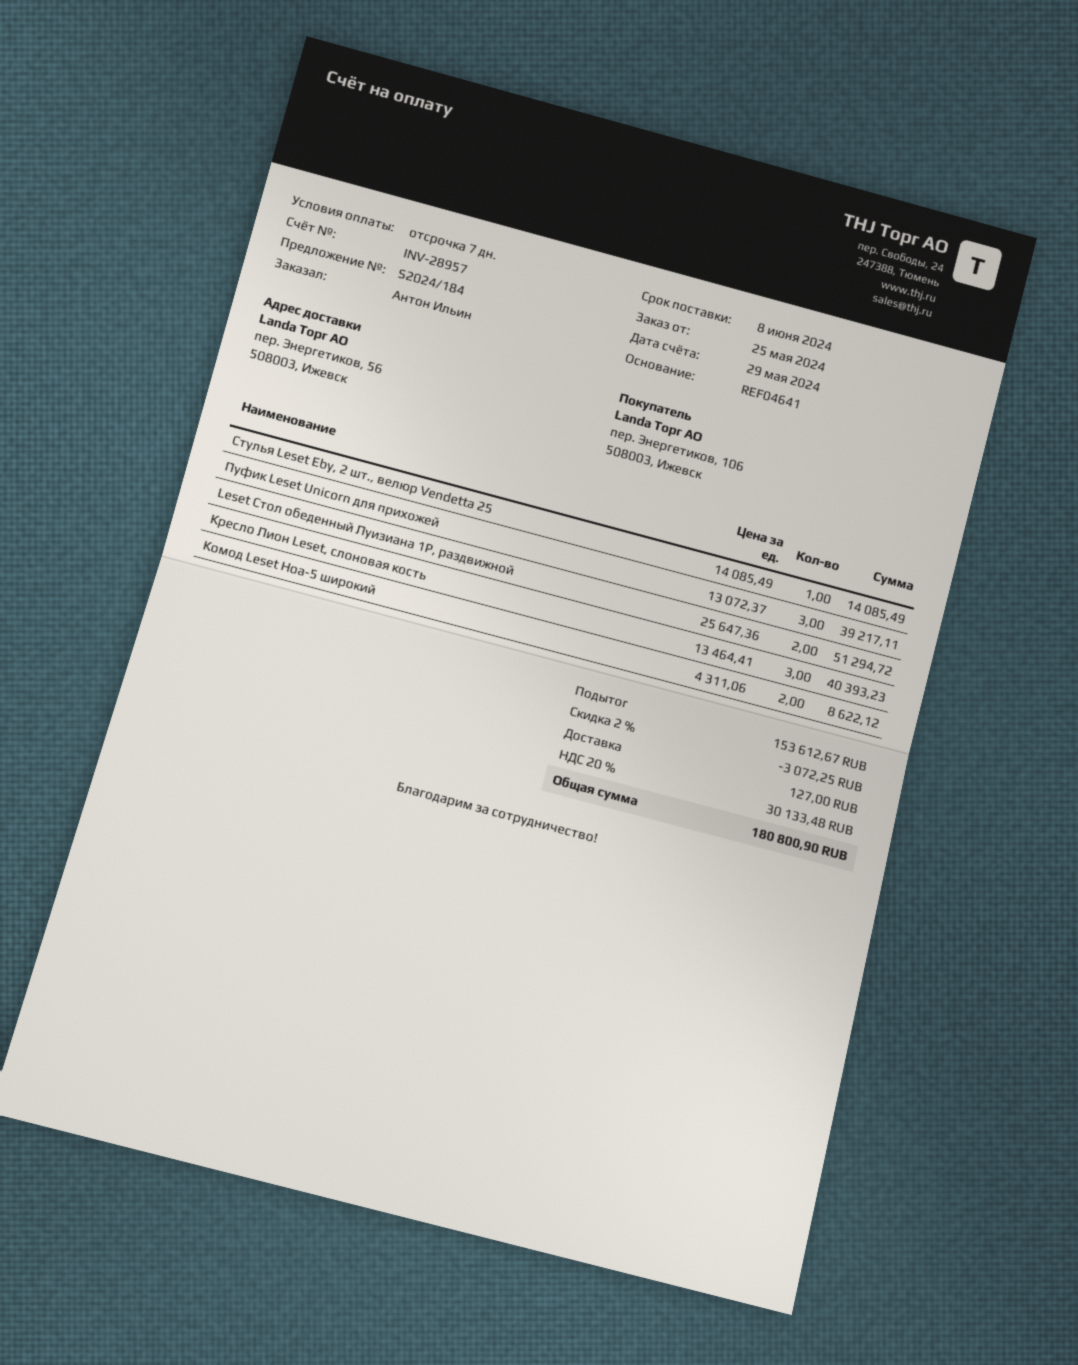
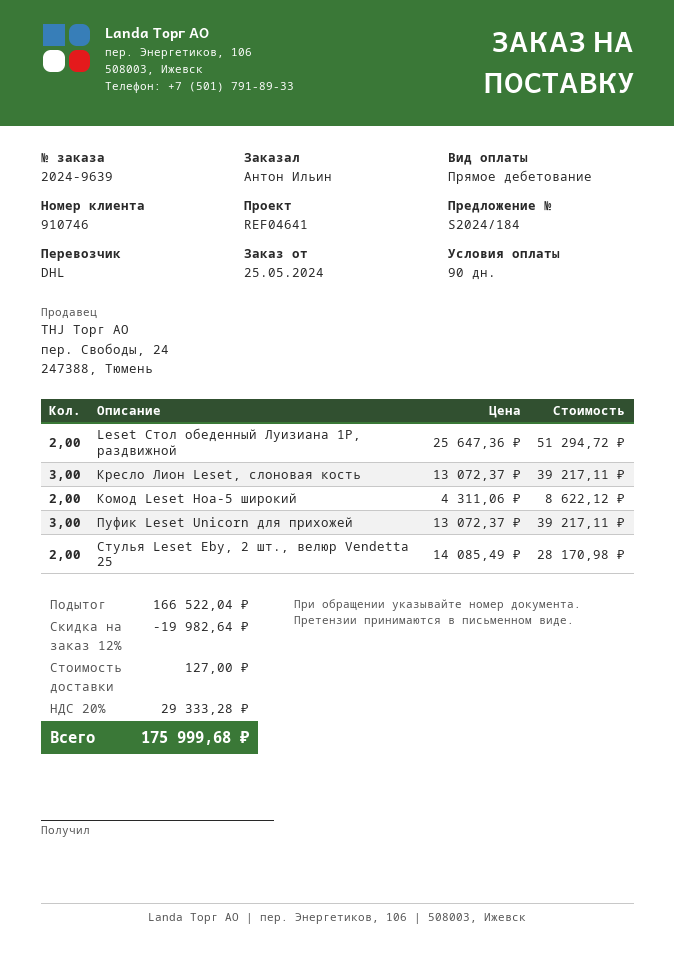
payment terms: 7 days -> 90 days
Стулья Leset Eby, 2 шт., велюр Vendetta 25: 1 x 14085.49 = 14085.49 -> 2 x 14085.49 = 28170.98
Кресло Лион Leset, слоновая кость: 3 x 13464.41 = 40393.23 -> 3 x 13072.37 = 39217.11
subtotal: 153612.67 -> 166522.04
discount: 2% = 3072.25 -> 12% = 19982.64
tax: 20% = 30133.48 -> 20% = 29333.28
total: 180800.90 -> 175999.68

